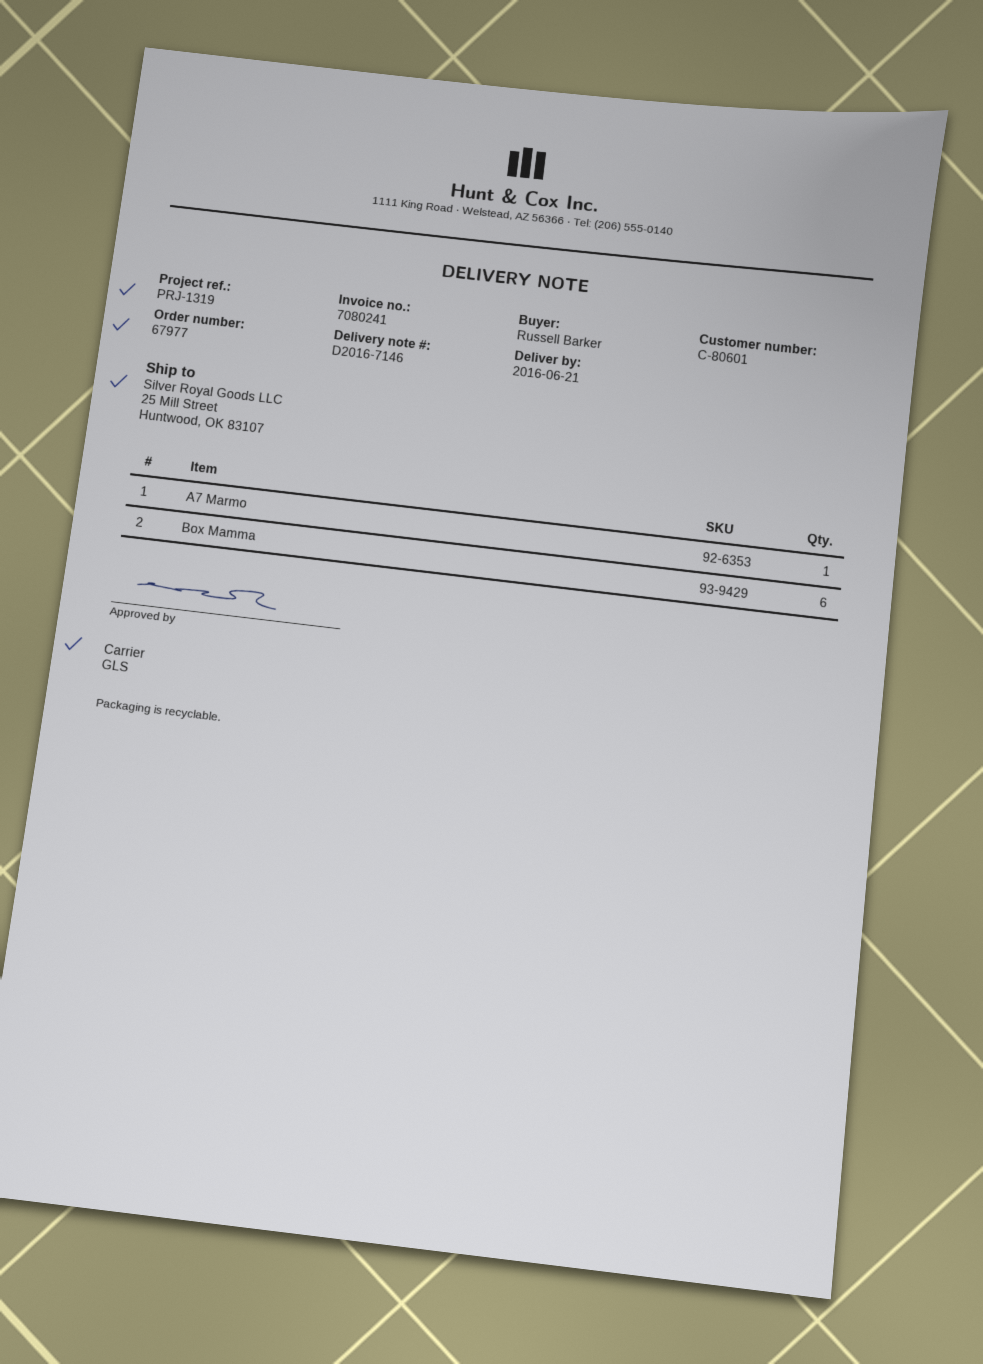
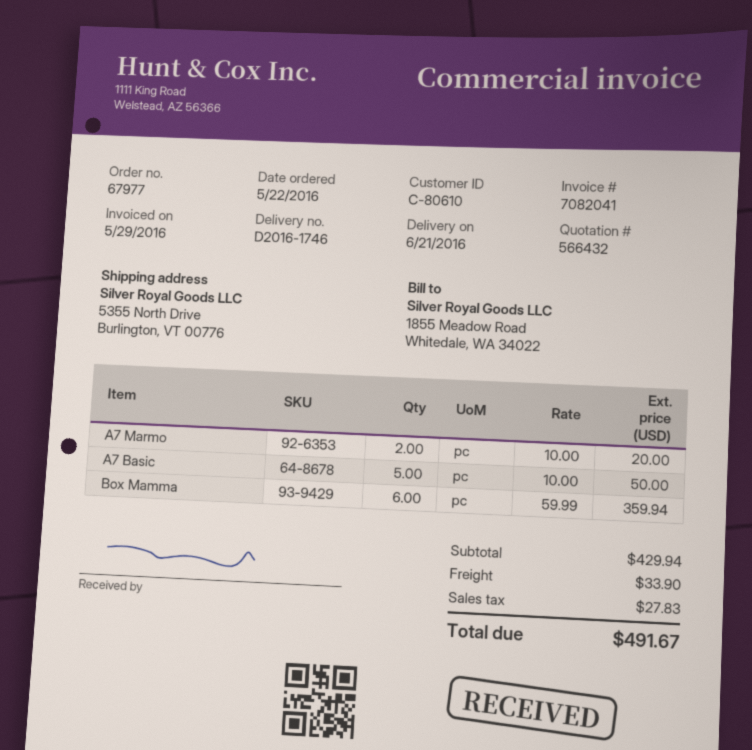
delivery note number: D2016-7146 -> D2016-1746
invoice number: 7080241 -> 7082041
customer number: C-80601 -> C-80610
ship to: 25 Mill Street, Huntwood, OK 83107 -> 5355 North Drive, Burlington, VT 00776
A7 Marmo: 1 -> 2
A7 Basic: none -> 5

